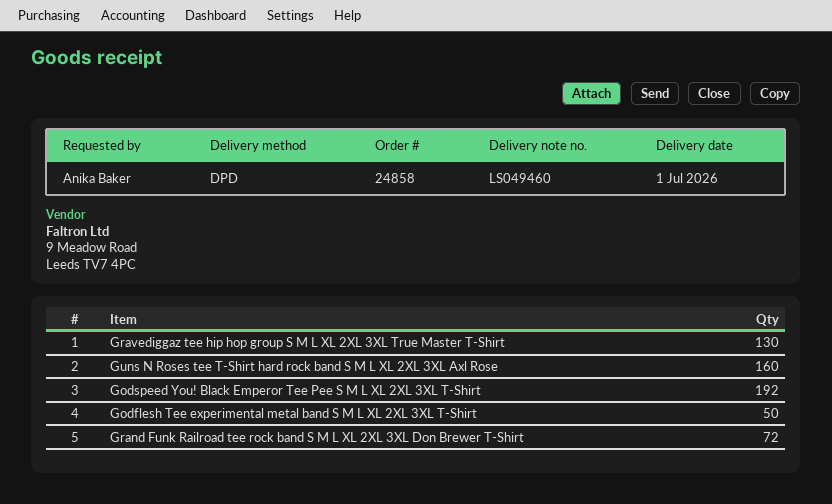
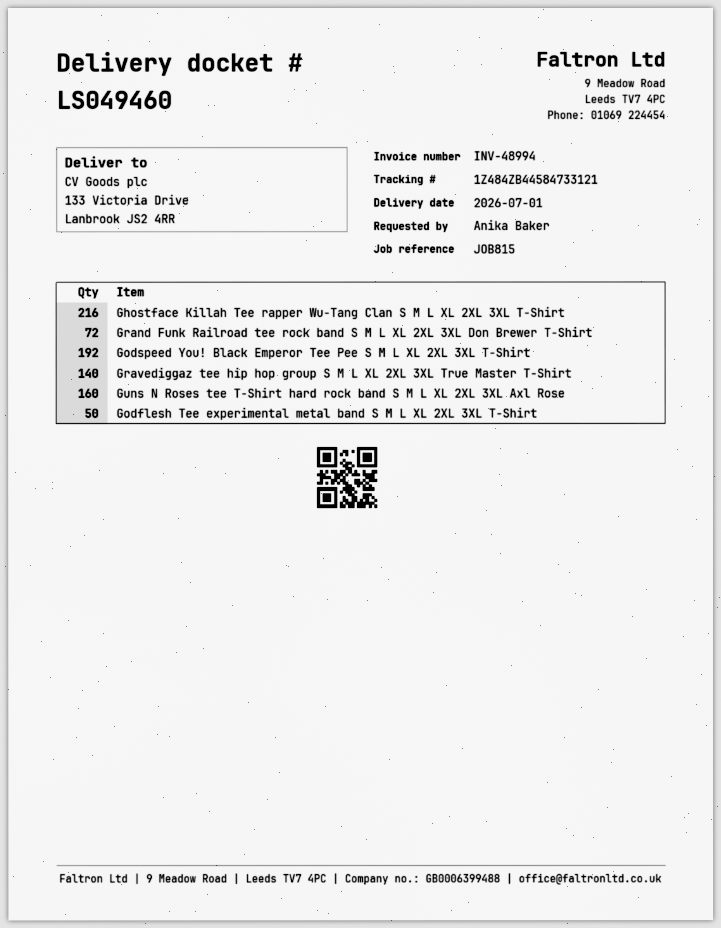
Gravediggaz tee hip hop group S M L XL 2XL 3XL True Master T-Shirt: 130 -> 140
Ghostface Killah Tee rapper Wu-Tang Clan S M L XL 2XL 3XL T-Shirt: none -> 216

